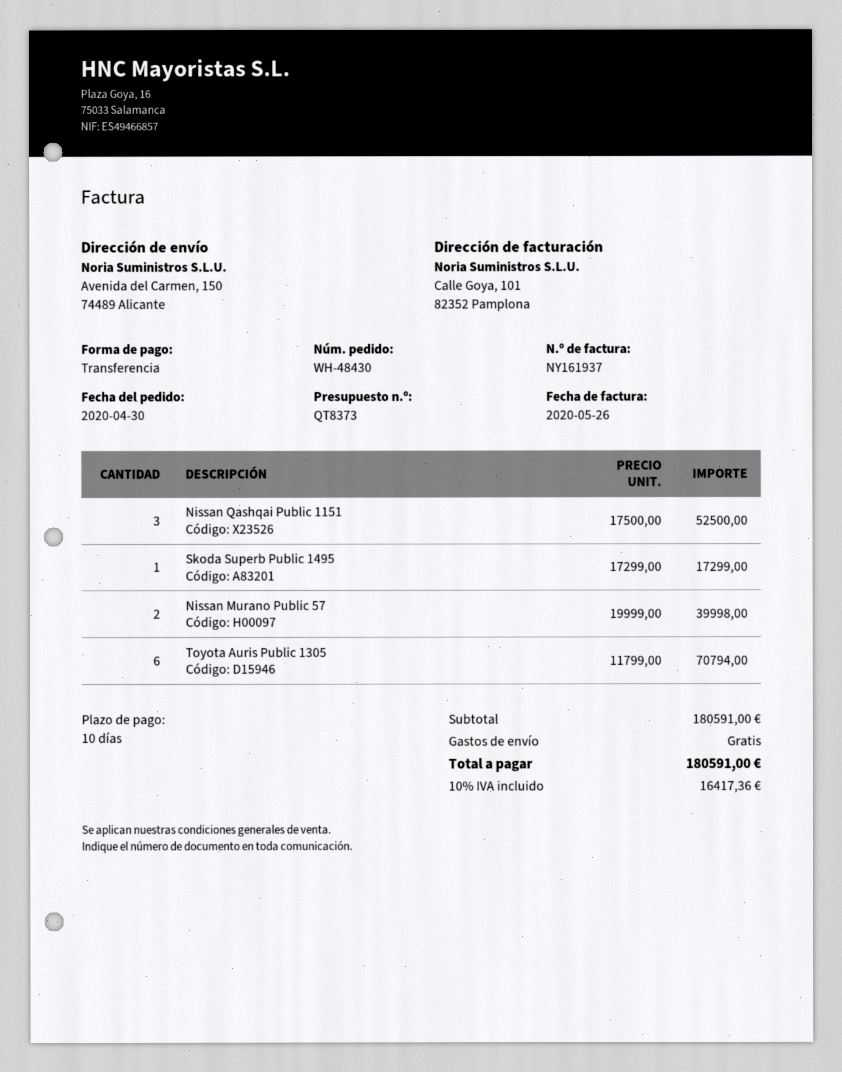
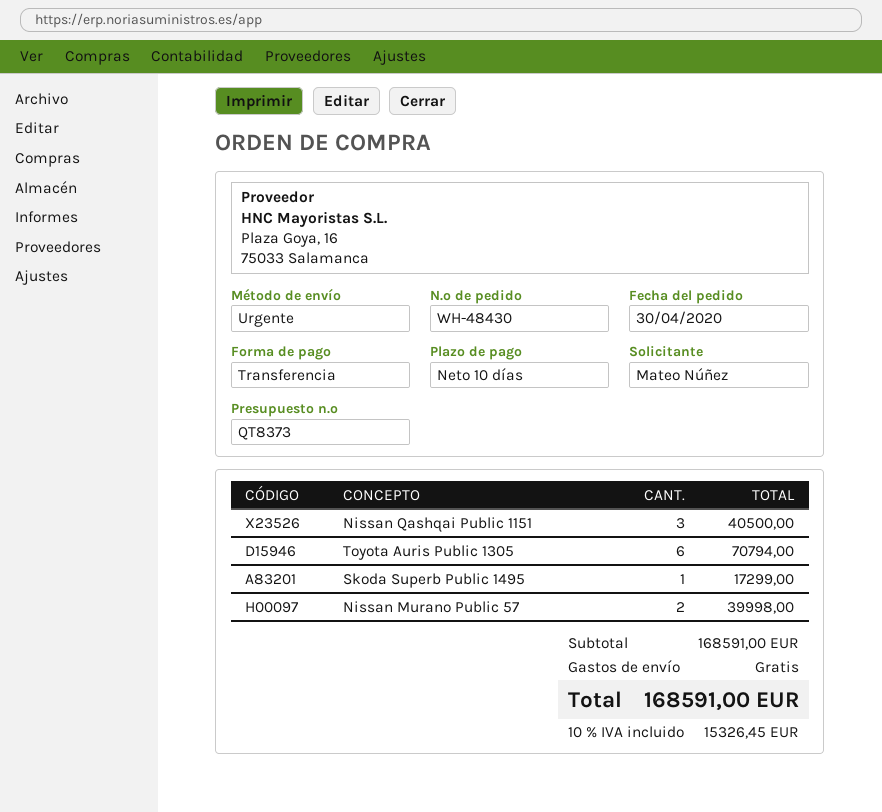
Nissan Qashqai Public 1151: 3 for 52500.00 -> 3 for 40500.00
subtotal: 180591.00 -> 168591.00
tax: 10% = 16417.36 -> 10% = 15326.45
total: 180591.00 -> 168591.00

